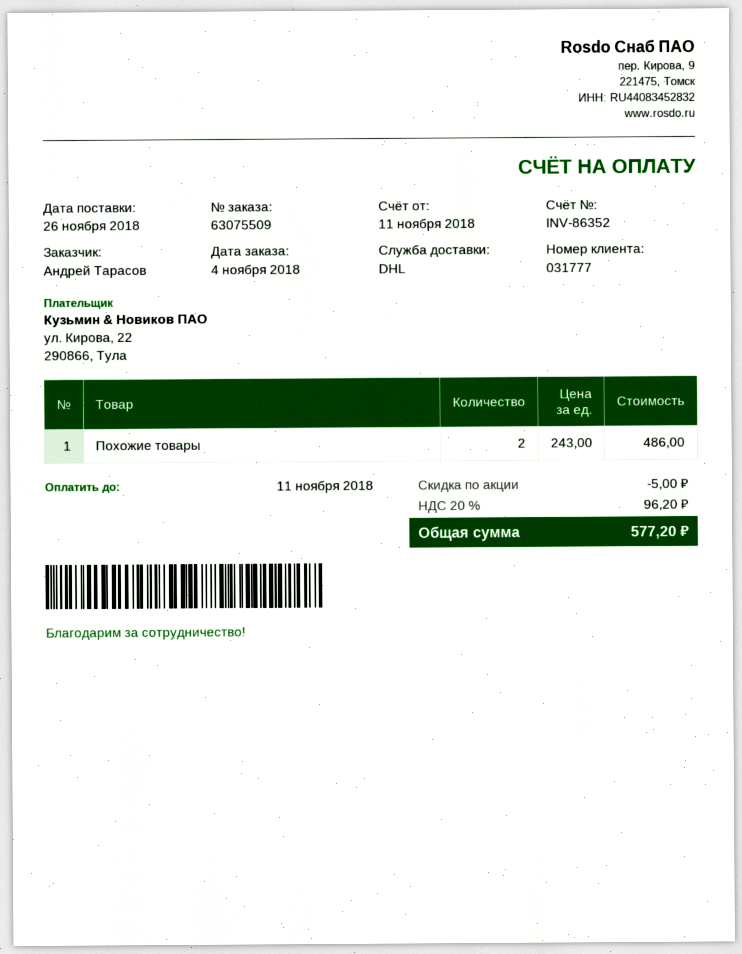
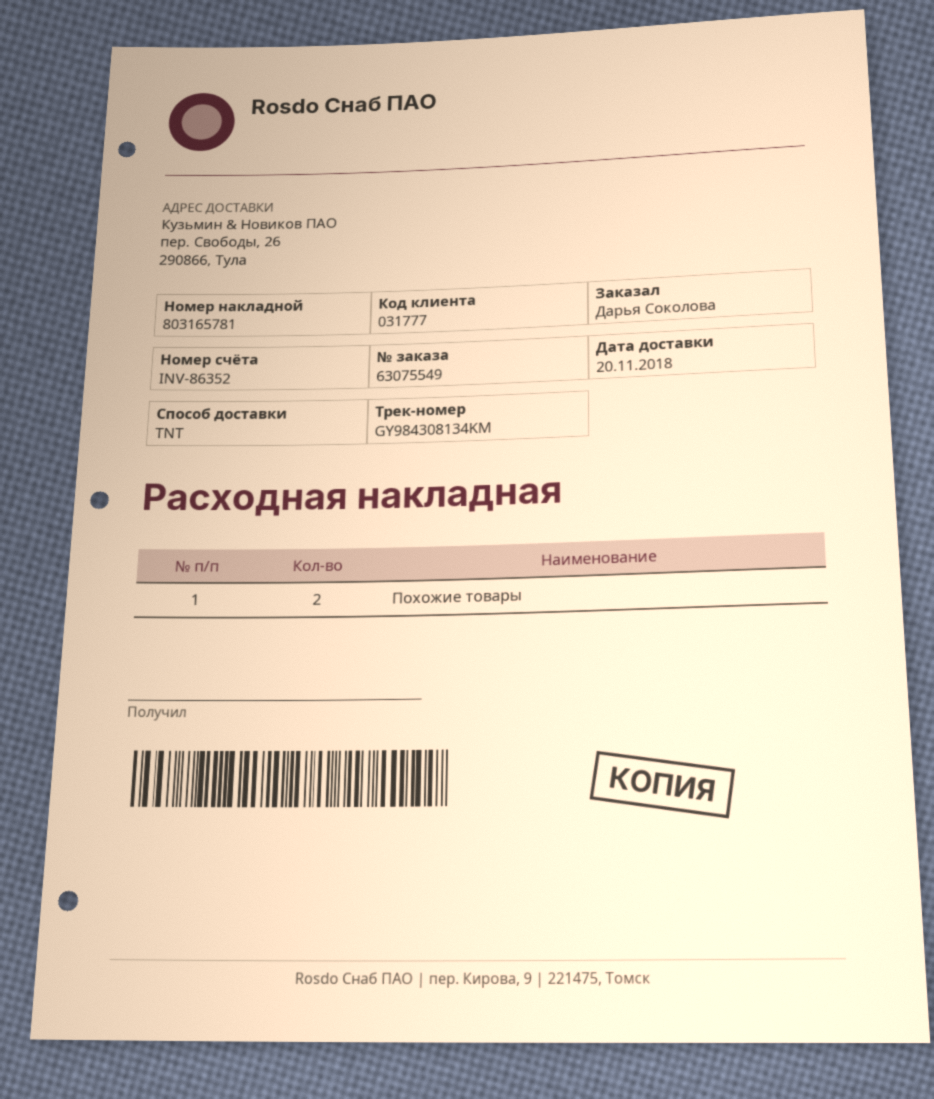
order number: 63075509 -> 63075549
delivery date: 2018-11-26 -> 2018-11-20
ordered by: Андрей Тарасов -> Дарья Соколова
shipping method: DHL -> TNT

